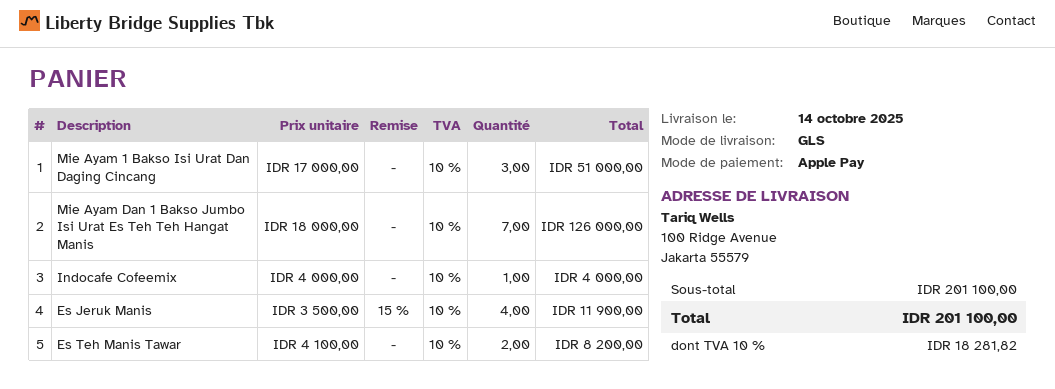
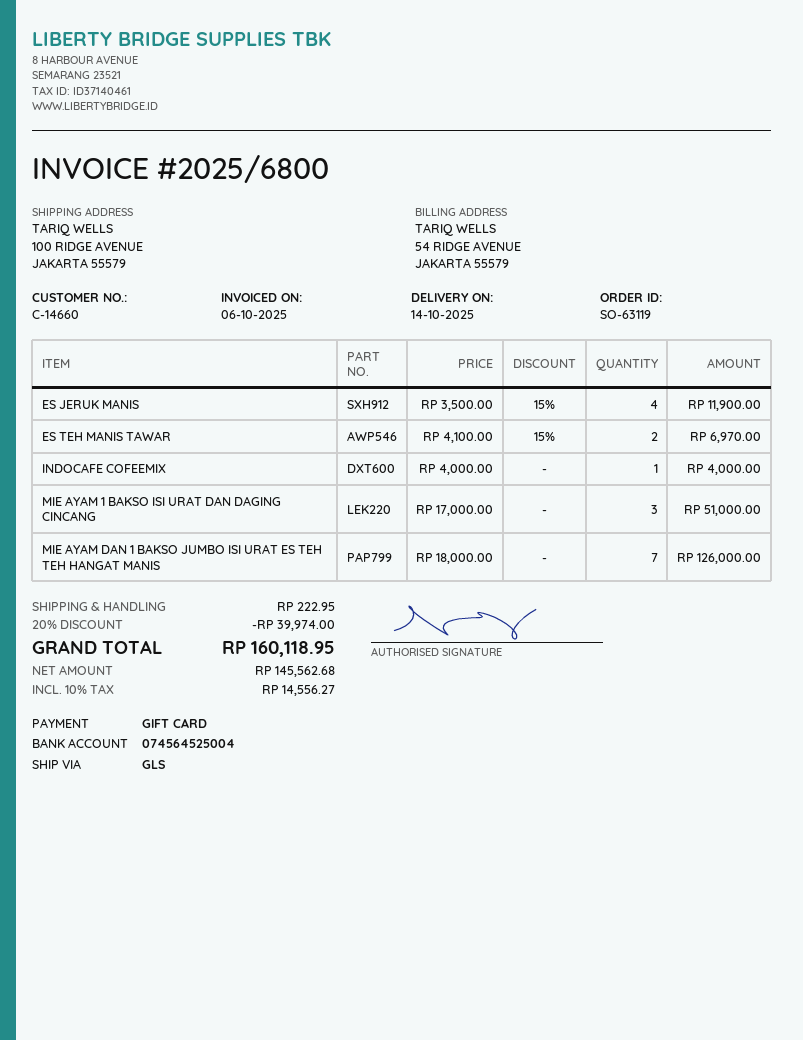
payment method: Apple Pay -> gift card
Es Teh Manis Tawar: 2 x 4100.00 = 8200.00 -> 2 x 4100.00 - 15% = 6970.00
discount: none -> 20% = 39974.00
shipping: none -> 222.95
tax: 10% = 18281.82 -> 10% = 14556.27
total: 201100.00 -> 160118.95

